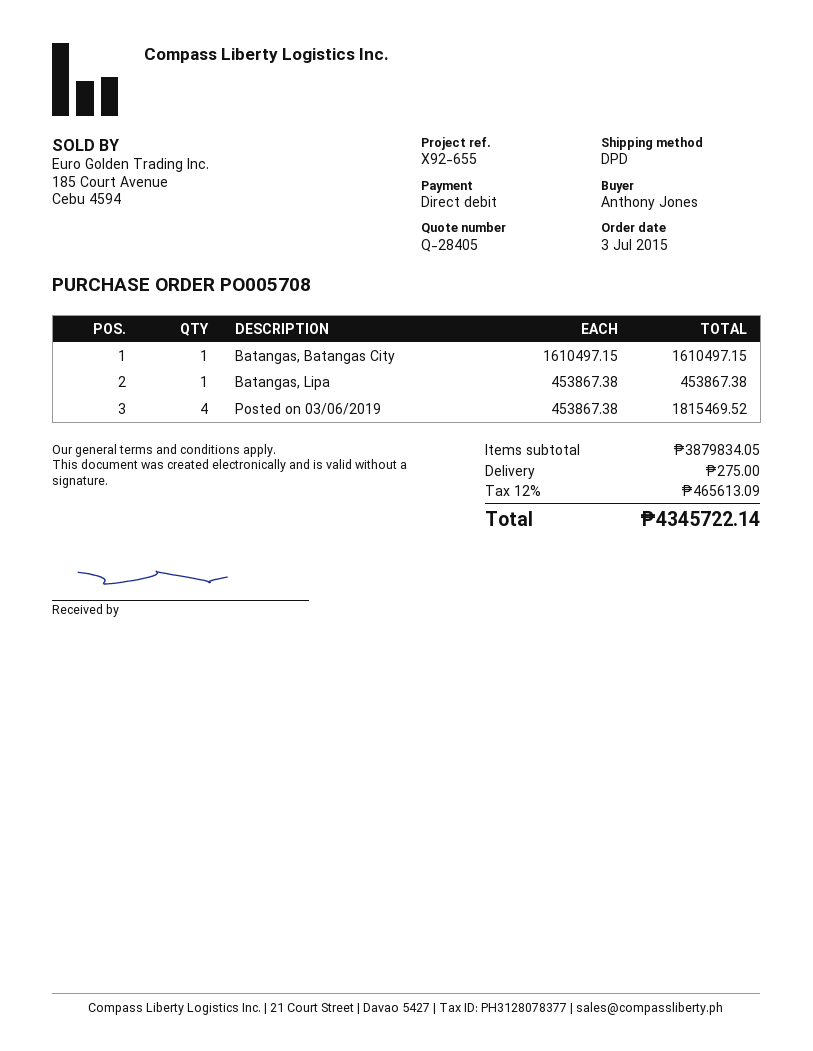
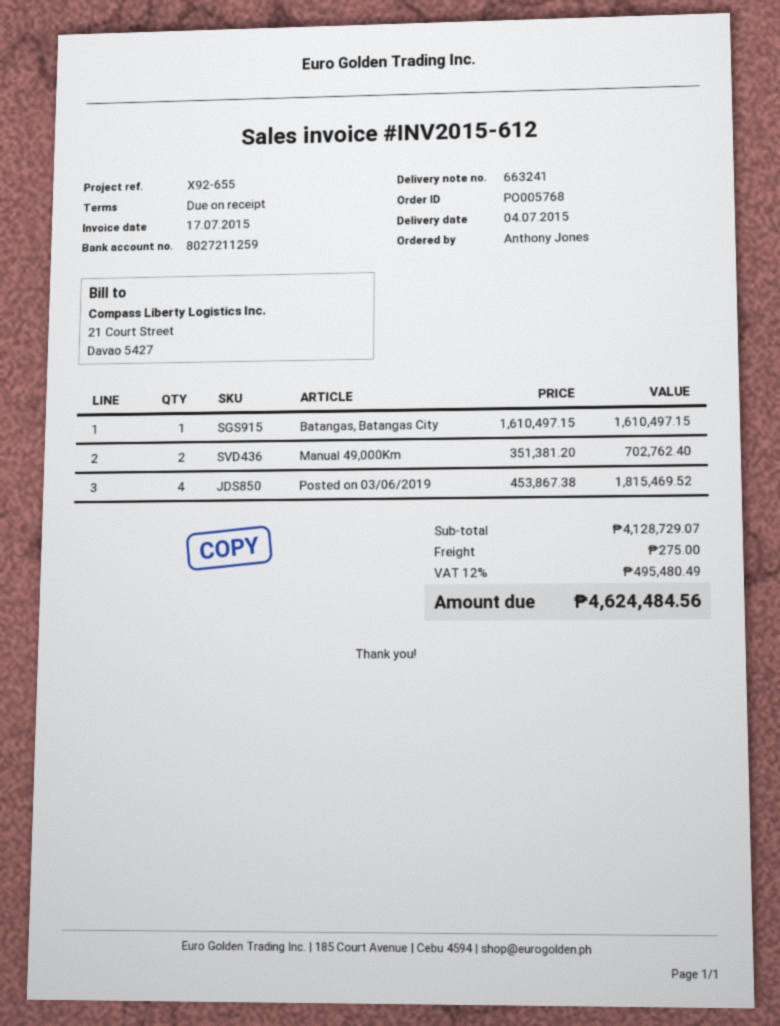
order number: PO005708 -> PO005768
Batangas, Lipa: 1 x 453867.38 = 453867.38 -> none
Manual 49,000Km: none -> 2 x 351381.20 = 702762.40
subtotal: 3879834.05 -> 4128729.07
tax: 12% = 465613.09 -> 12% = 495480.49
total: 4345722.14 -> 4624484.56

